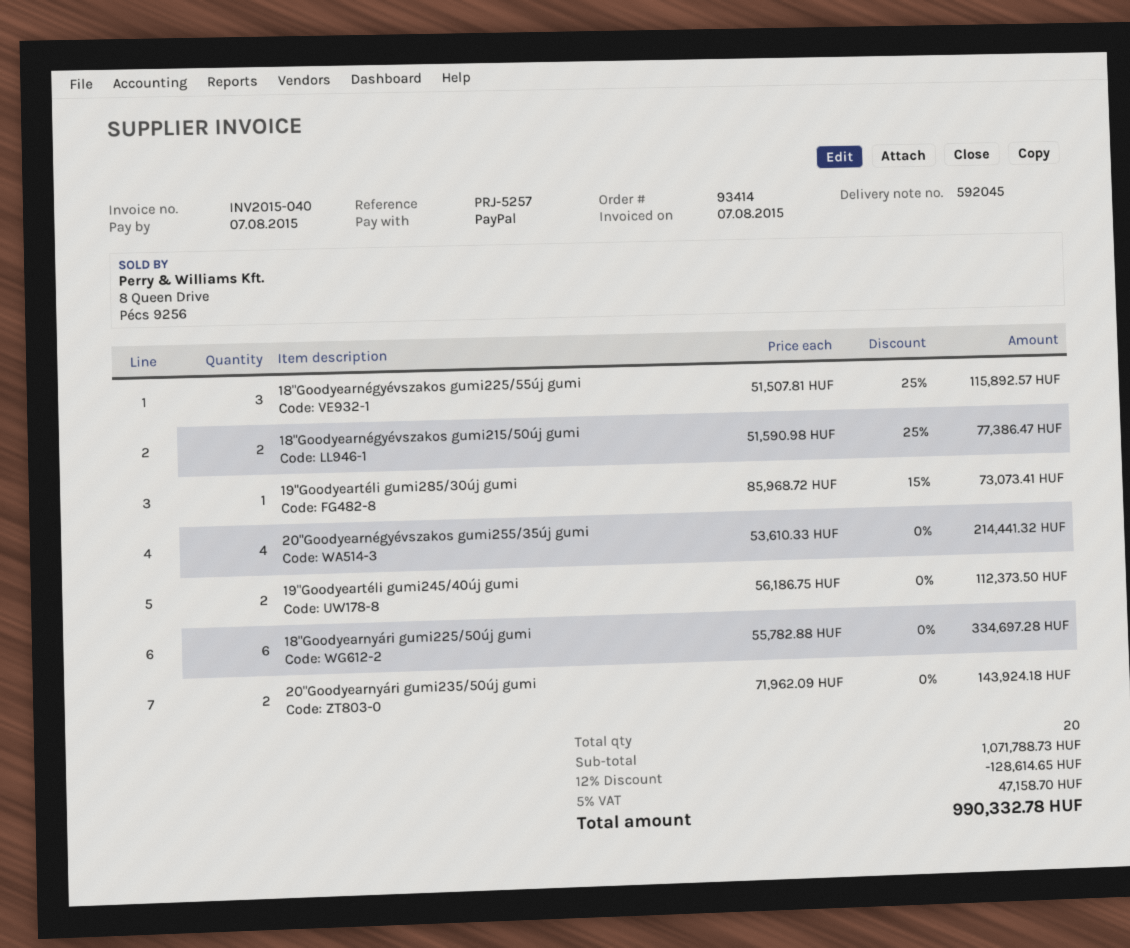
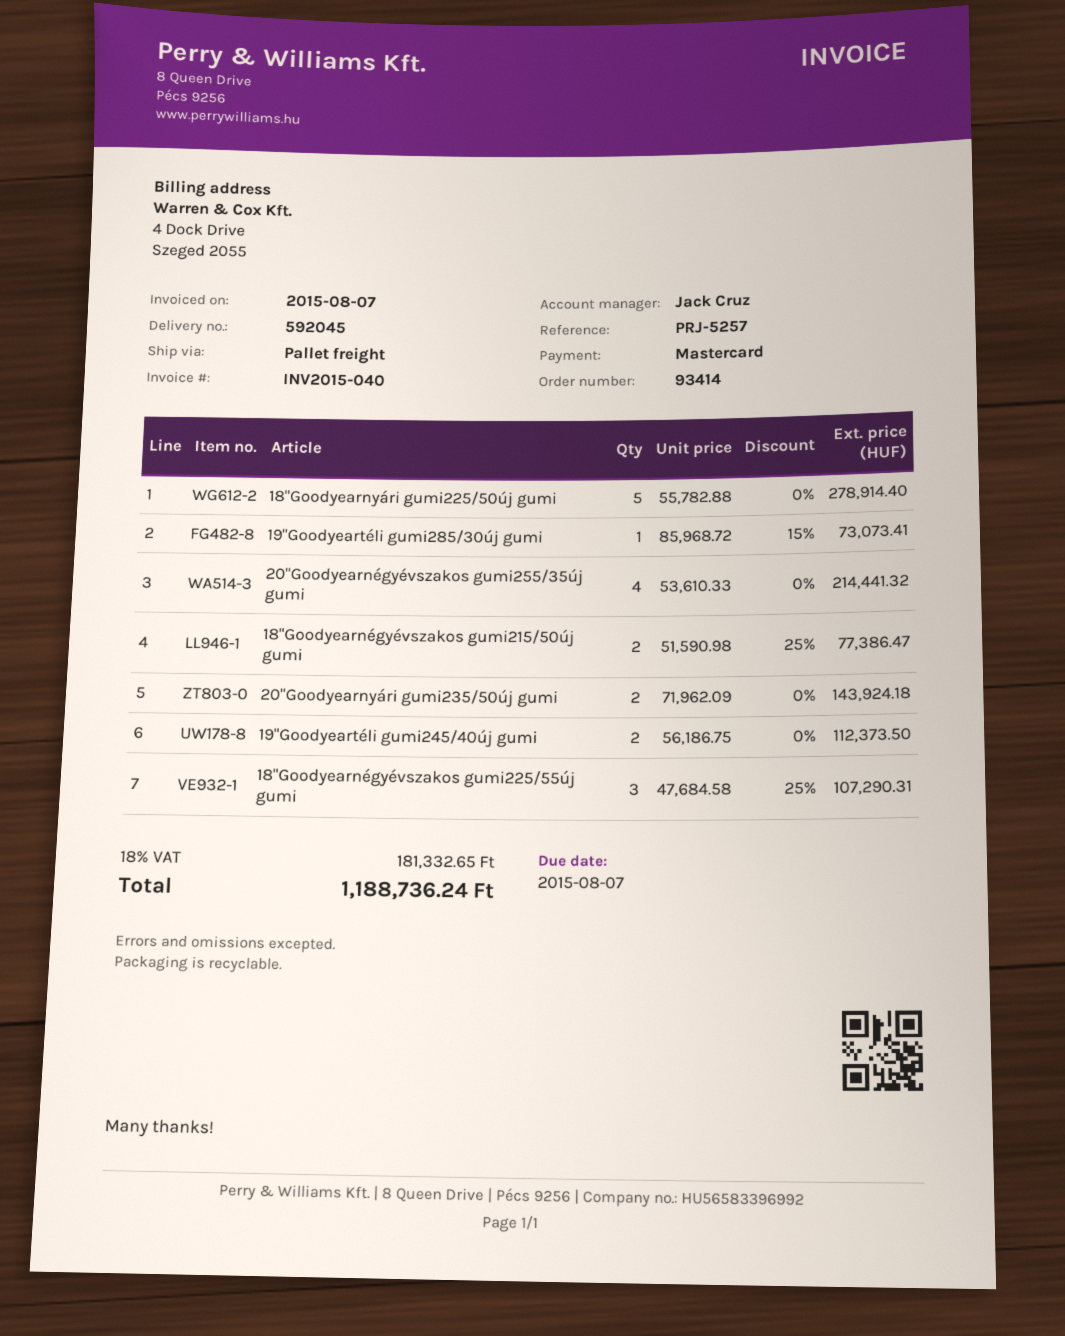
payment method: PayPal -> Mastercard
18"Goodyearnégyévszakos gumi225/55új gumi: 3 x 51507.81 - 25% = 115892.57 -> 3 x 47684.58 - 25% = 107290.31
18"Goodyearnyári gumi225/50új gumi: 6 x 55782.88 = 334697.28 -> 5 x 55782.88 = 278914.40
discount: 12% = 128614.65 -> none
tax: 5% = 47158.70 -> 18% = 181332.65
total: 990332.78 -> 1188736.24

